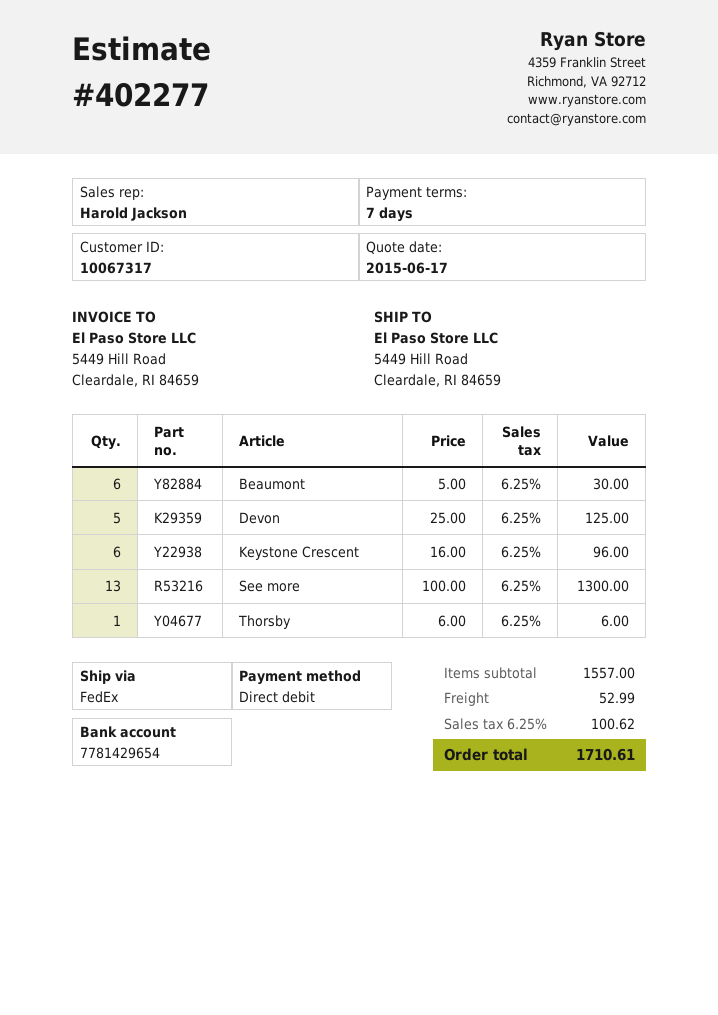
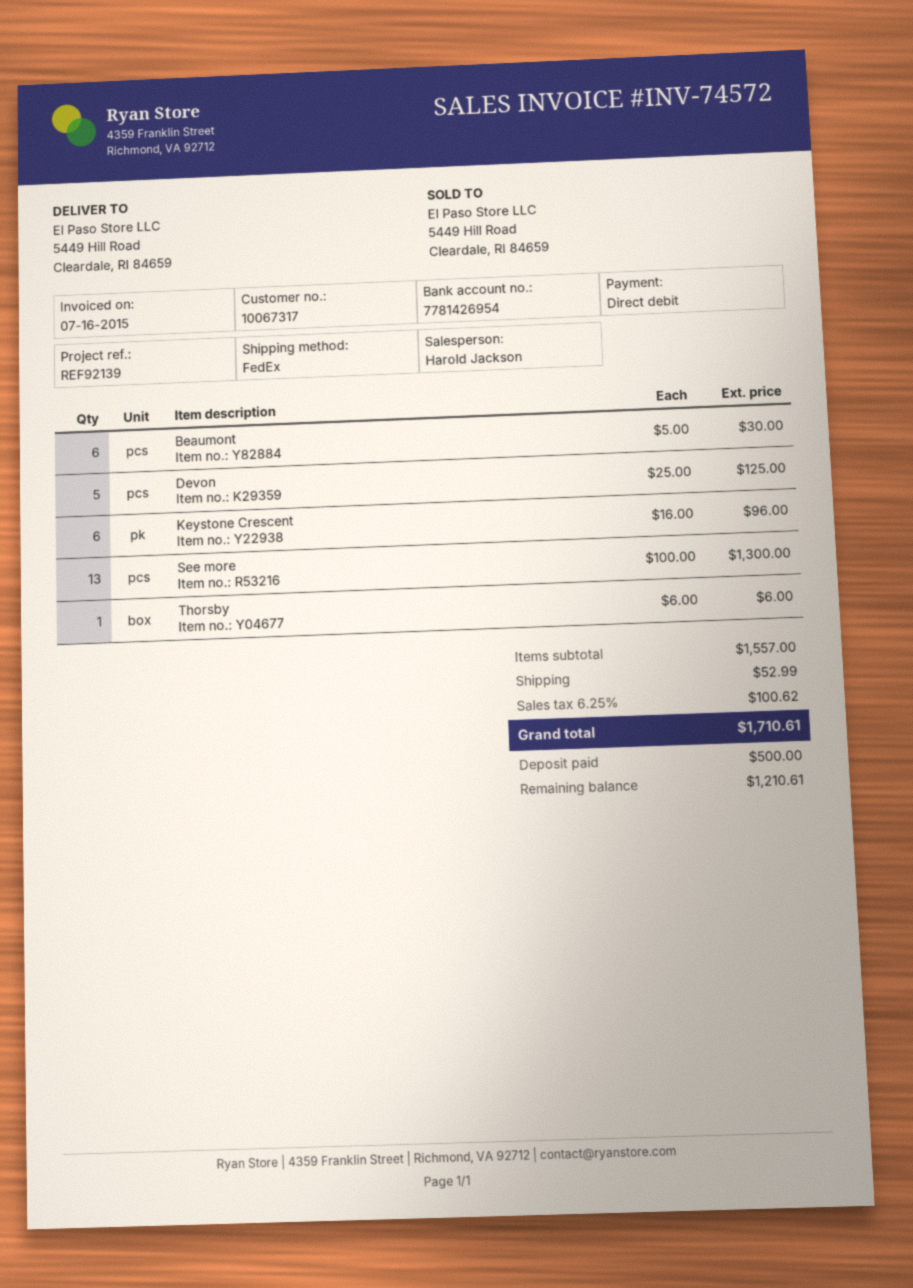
bank account: 7781429654 -> 7781426954

